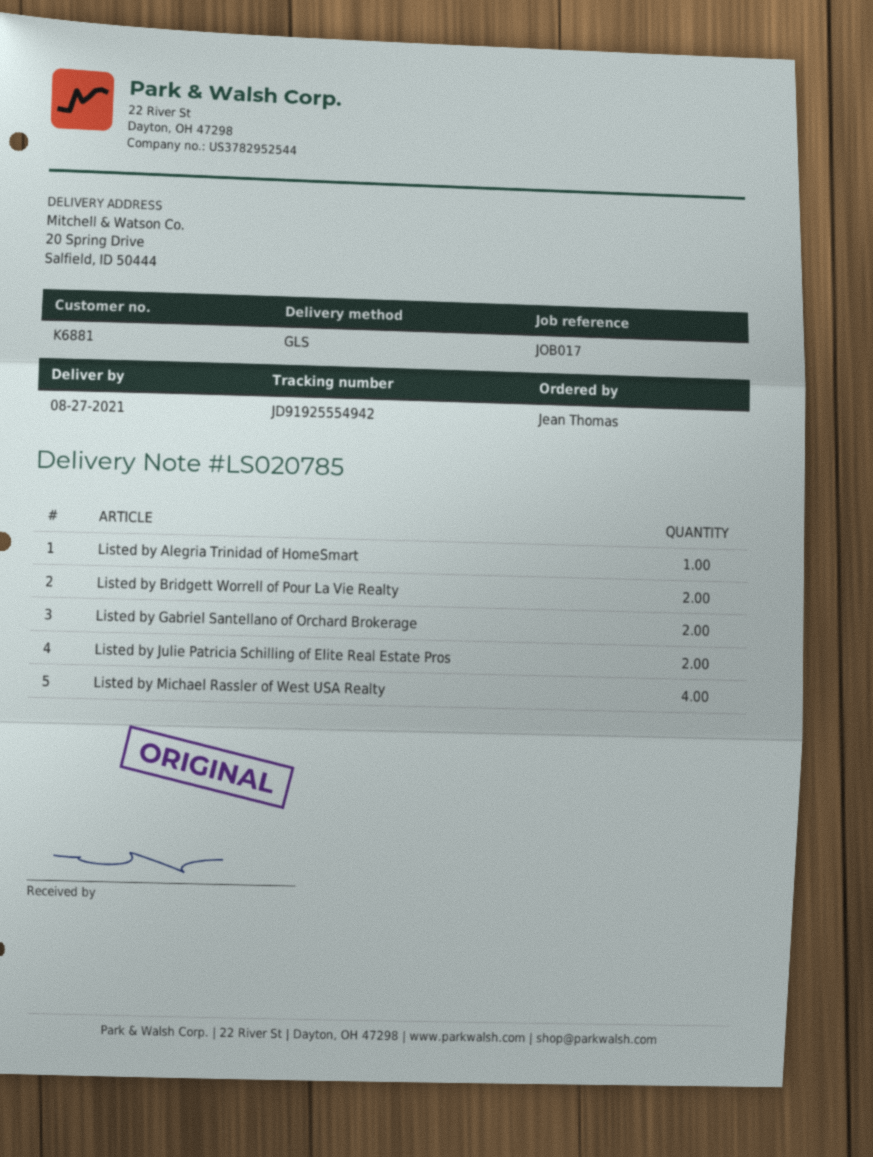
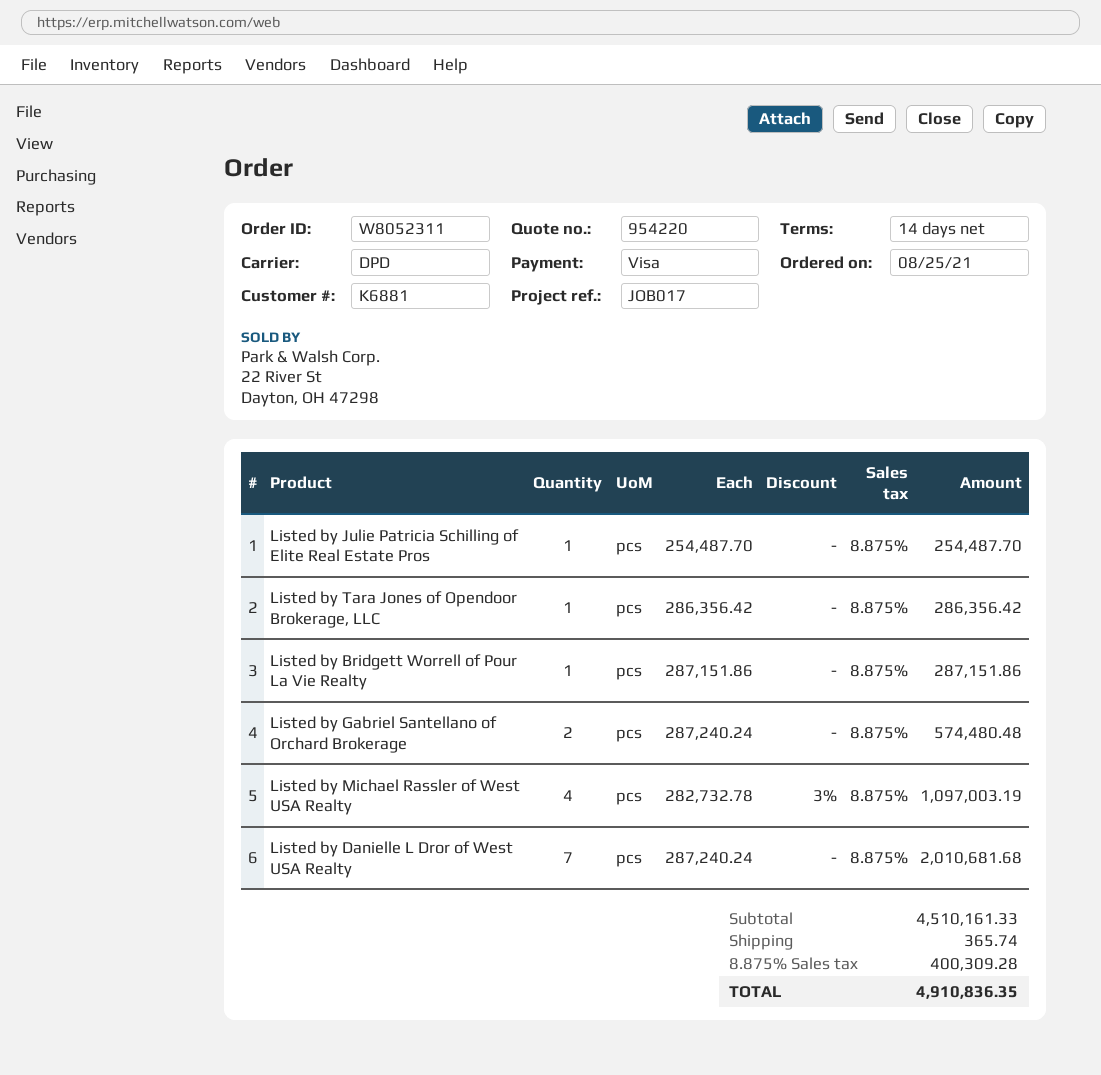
shipping method: GLS -> DPD
Listed by Alegria Trinidad of HomeSmart: 1 -> none
Listed by Bridgett Worrell of Pour La Vie Realty: 2 -> 1
Listed by Julie Patricia Schilling of Elite Real Estate Pros: 2 -> 1
Listed by Tara Jones of Opendoor Brokerage, LLC: none -> 1
Listed by Danielle L Dror of West USA Realty: none -> 7

